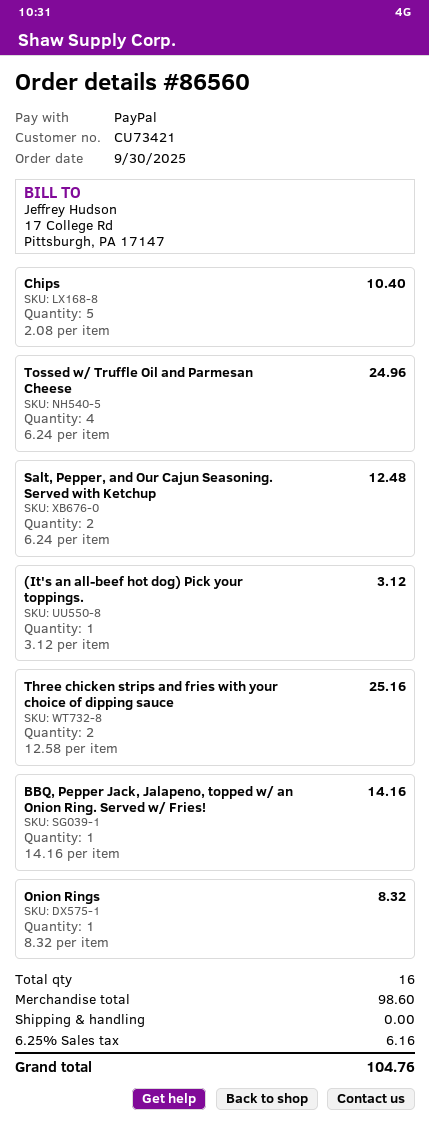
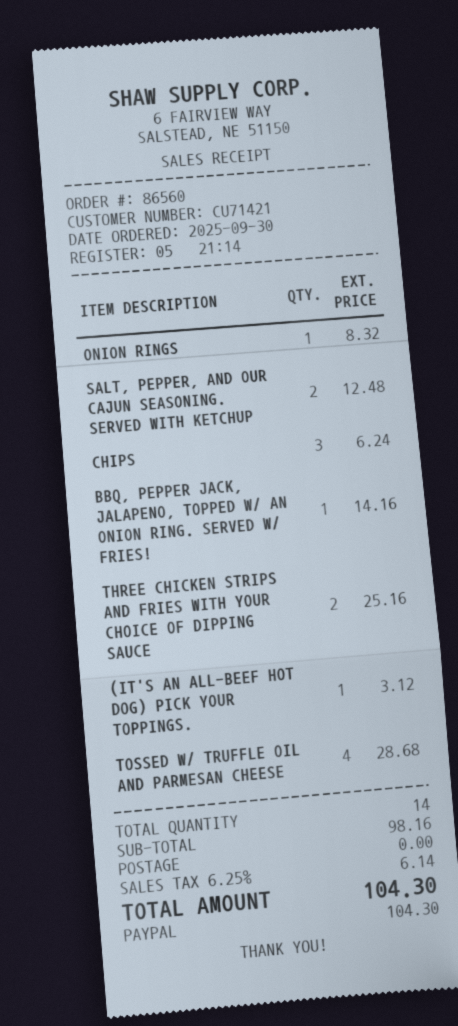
customer number: CU73421 -> CU71421
Chips: 5 for 10.40 -> 3 for 6.24
Tossed w/ Truffle Oil and Parmesan Cheese: 4 for 24.96 -> 4 for 28.68
total quantity: 16 -> 14
subtotal: 98.60 -> 98.16
tax: 6.25% = 6.16 -> 6.25% = 6.14
total: 104.76 -> 104.30

